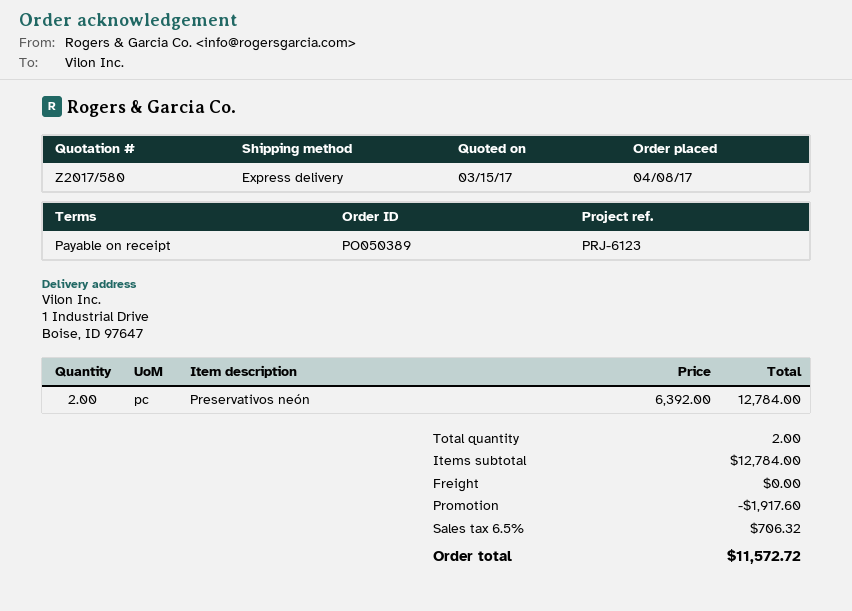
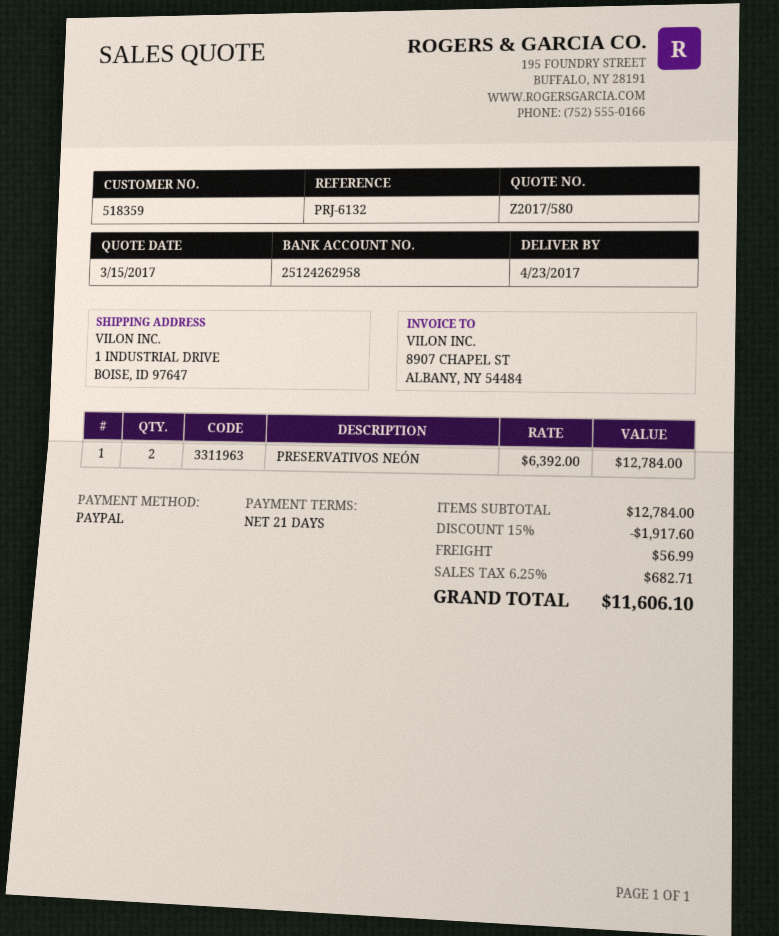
payment terms: on receipt -> 21 days
reference: PRJ-6123 -> PRJ-6132
shipping: 0.00 -> 56.99
tax: 6.5% = 706.32 -> 6.25% = 682.71
total: 11572.72 -> 11606.10

